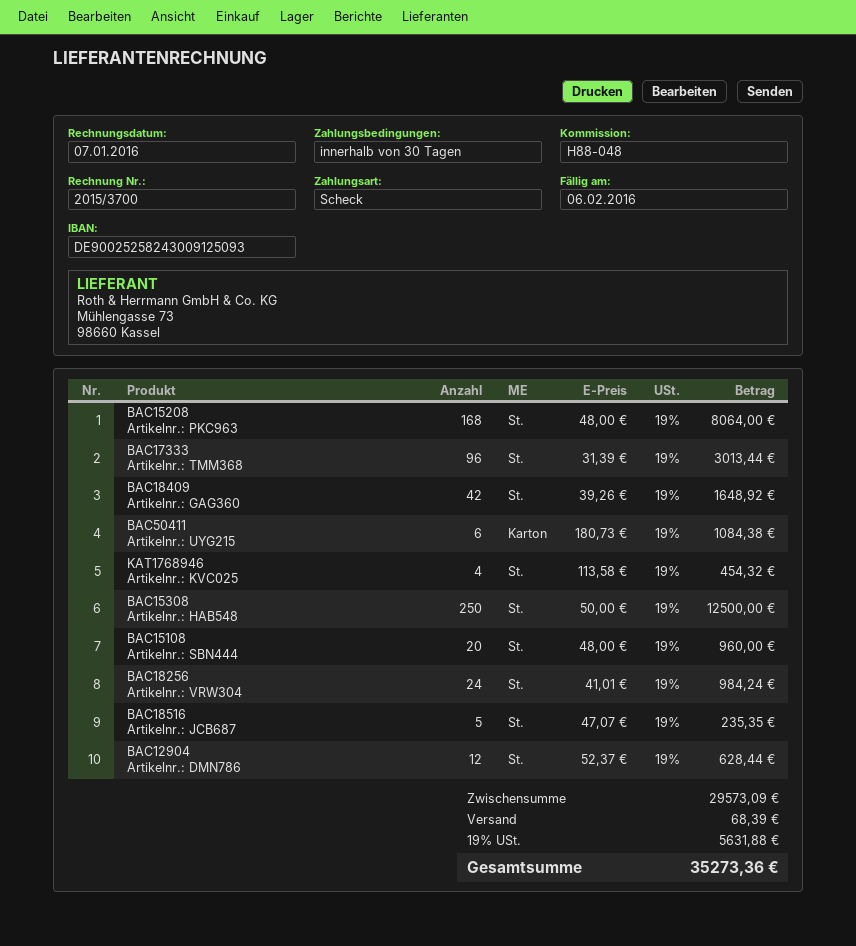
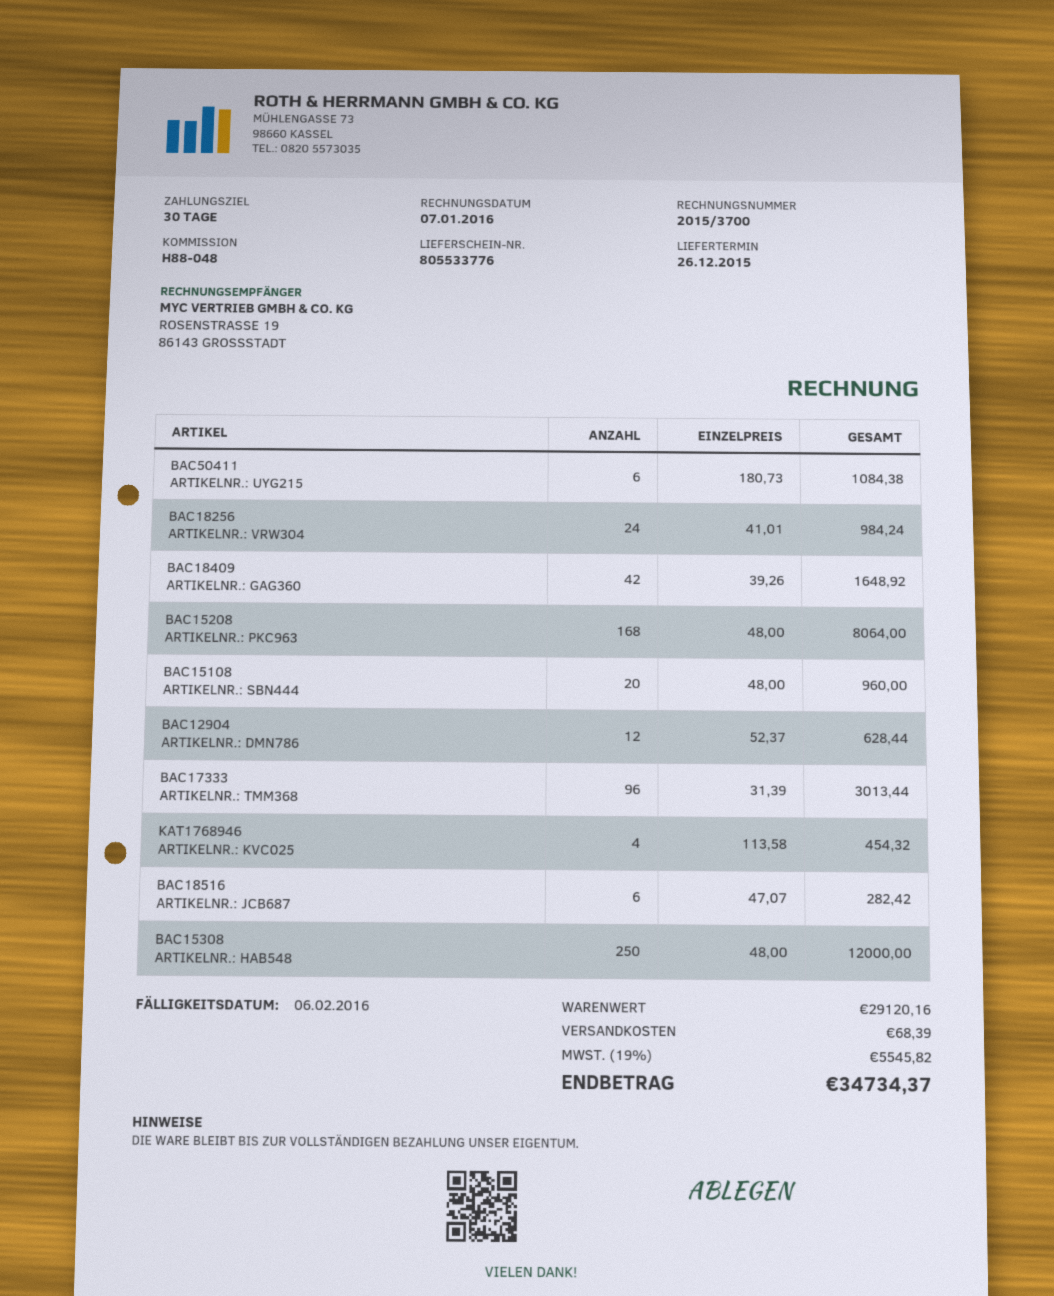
BAC15308: 250 x 50.00 = 12500.00 -> 250 x 48.00 = 12000.00
BAC18516: 5 x 47.07 = 235.35 -> 6 x 47.07 = 282.42
subtotal: 29573.09 -> 29120.16
tax: 19% = 5631.88 -> 19% = 5545.82
total: 35273.36 -> 34734.37

